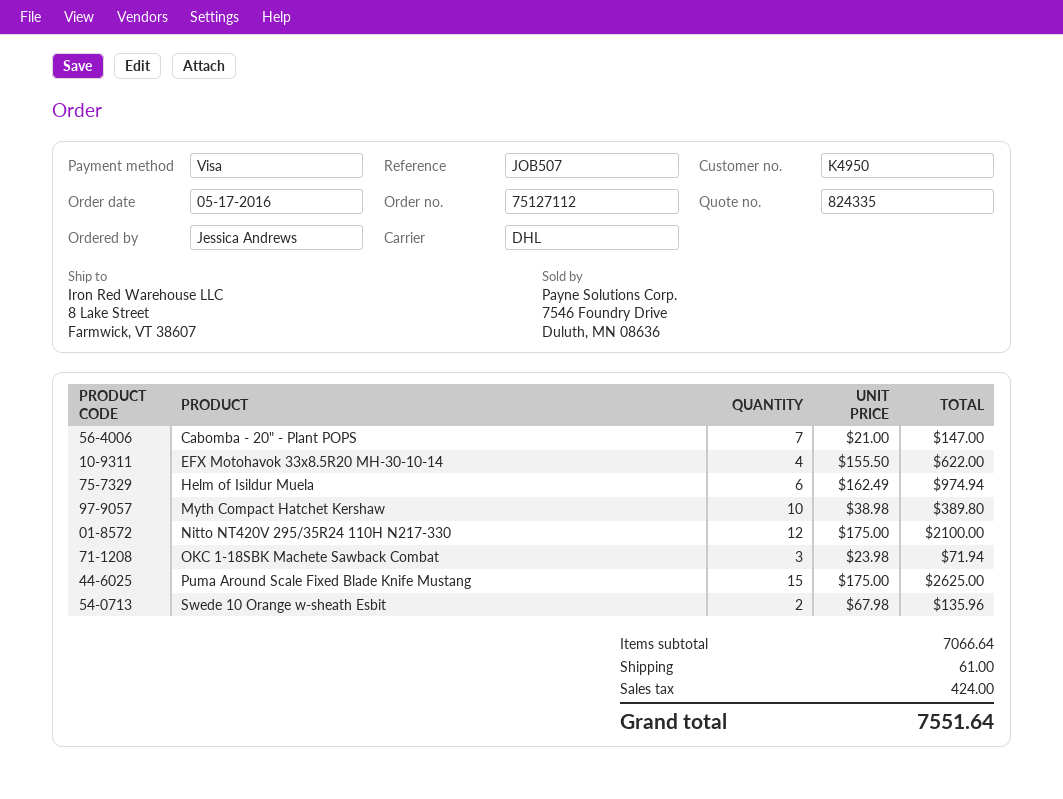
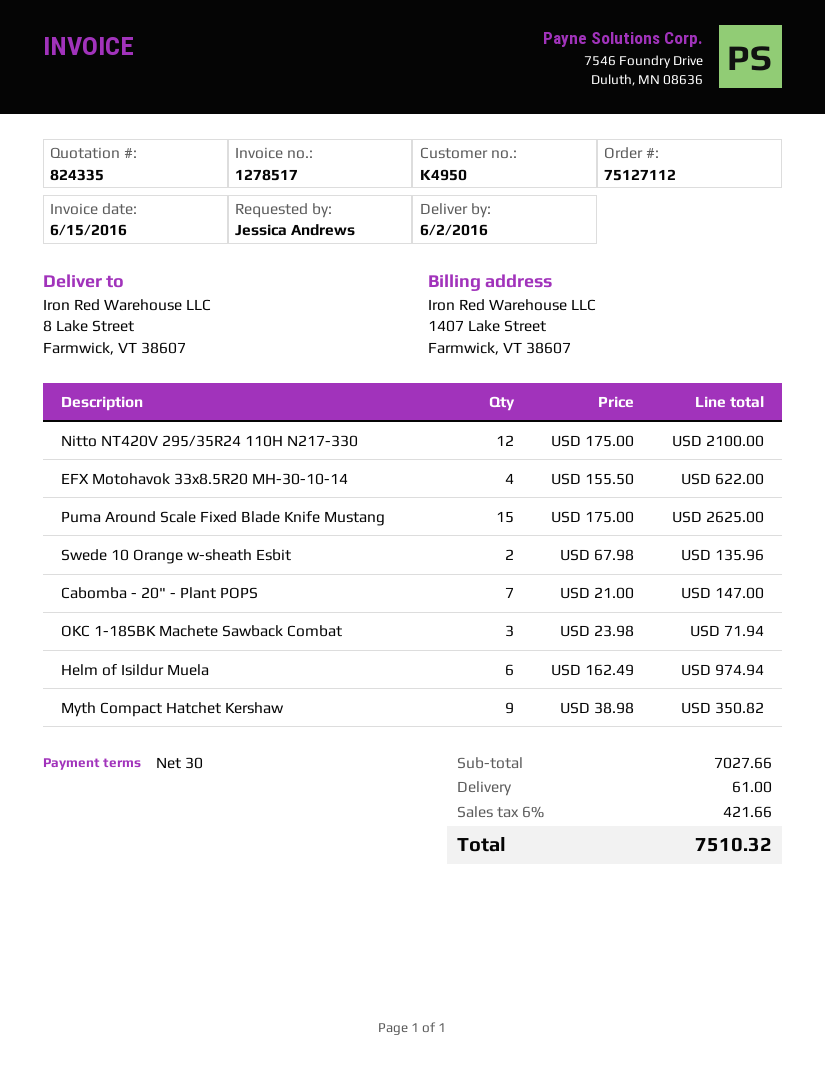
Myth Compact Hatchet Kershaw: 10 x 38.98 = 389.80 -> 9 x 38.98 = 350.82
subtotal: 7066.64 -> 7027.66
tax: 424.00 -> 421.66
total: 7551.64 -> 7510.32

